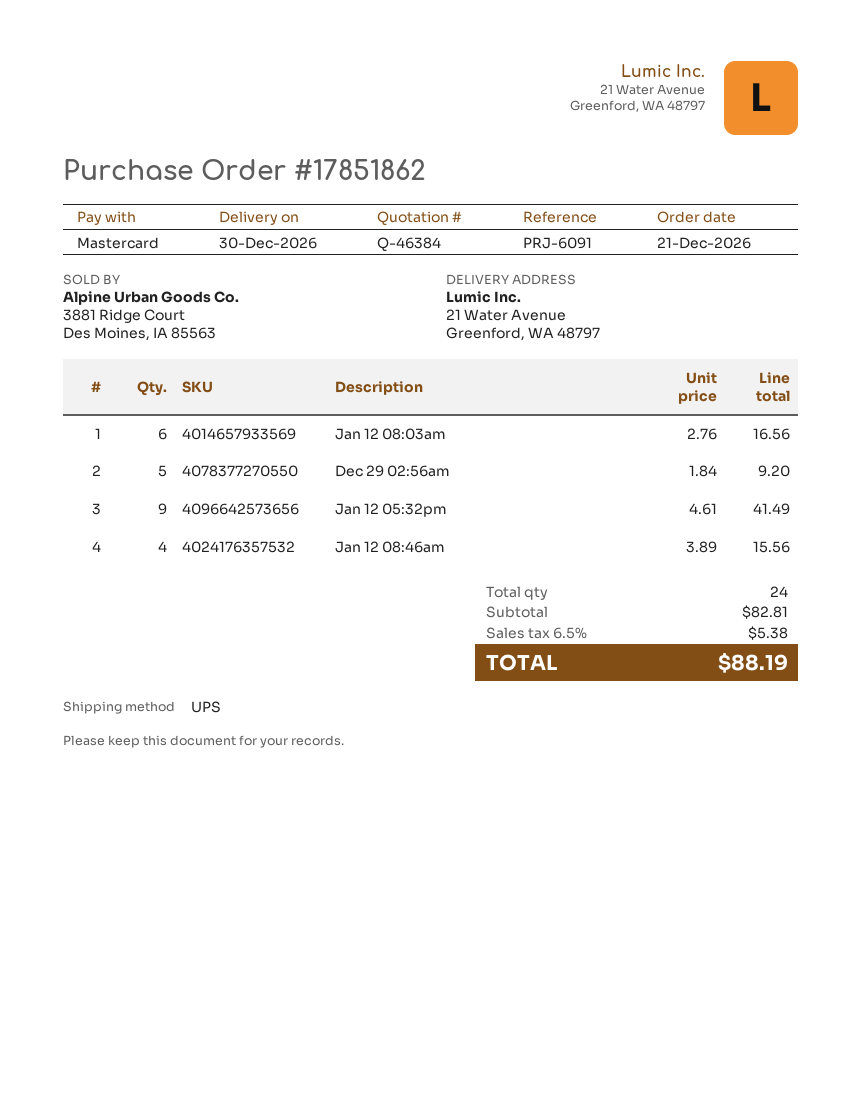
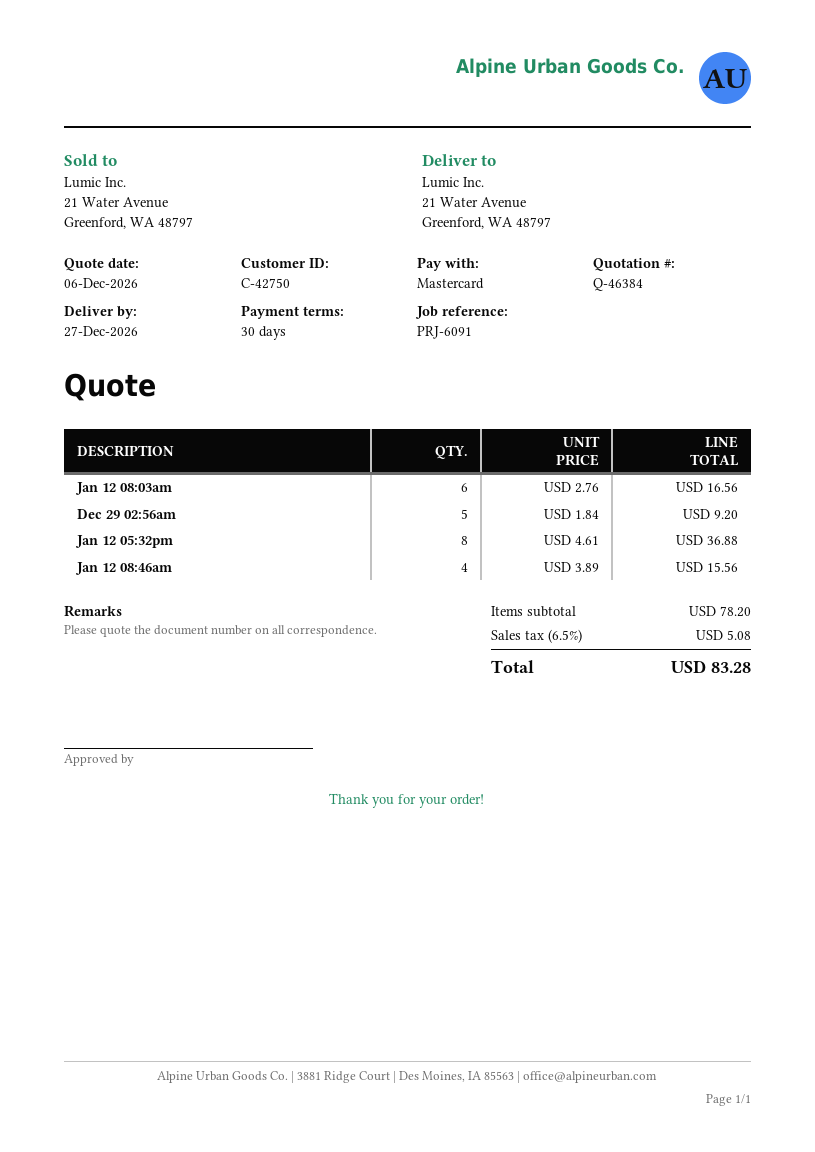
delivery date: 2026-12-30 -> 2026-12-27
Jan 12 05:32pm: 9 x 4.61 = 41.49 -> 8 x 4.61 = 36.88
subtotal: 82.81 -> 78.20
tax: 6.5% = 5.38 -> 6.5% = 5.08
total: 88.19 -> 83.28

